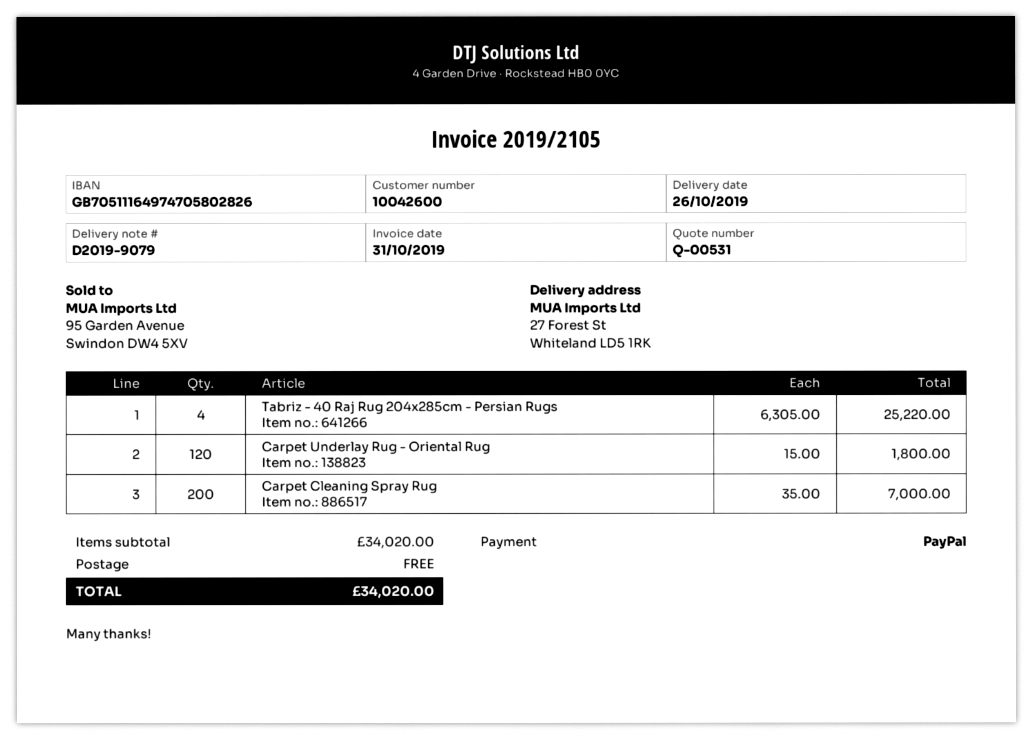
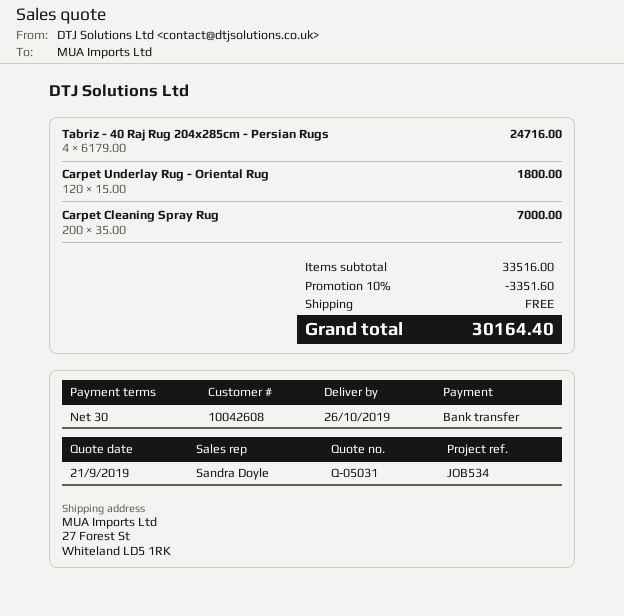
quote number: Q-00531 -> Q-05031
customer number: 10042600 -> 10042608
payment method: PayPal -> bank transfer
Tabriz - 40 Raj Rug 204x285cm - Persian Rugs: 4 x 6305.00 = 25220.00 -> 4 x 6179.00 = 24716.00
subtotal: 34020.00 -> 33516.00
discount: none -> 10% = 3351.60
total: 34020.00 -> 30164.40

